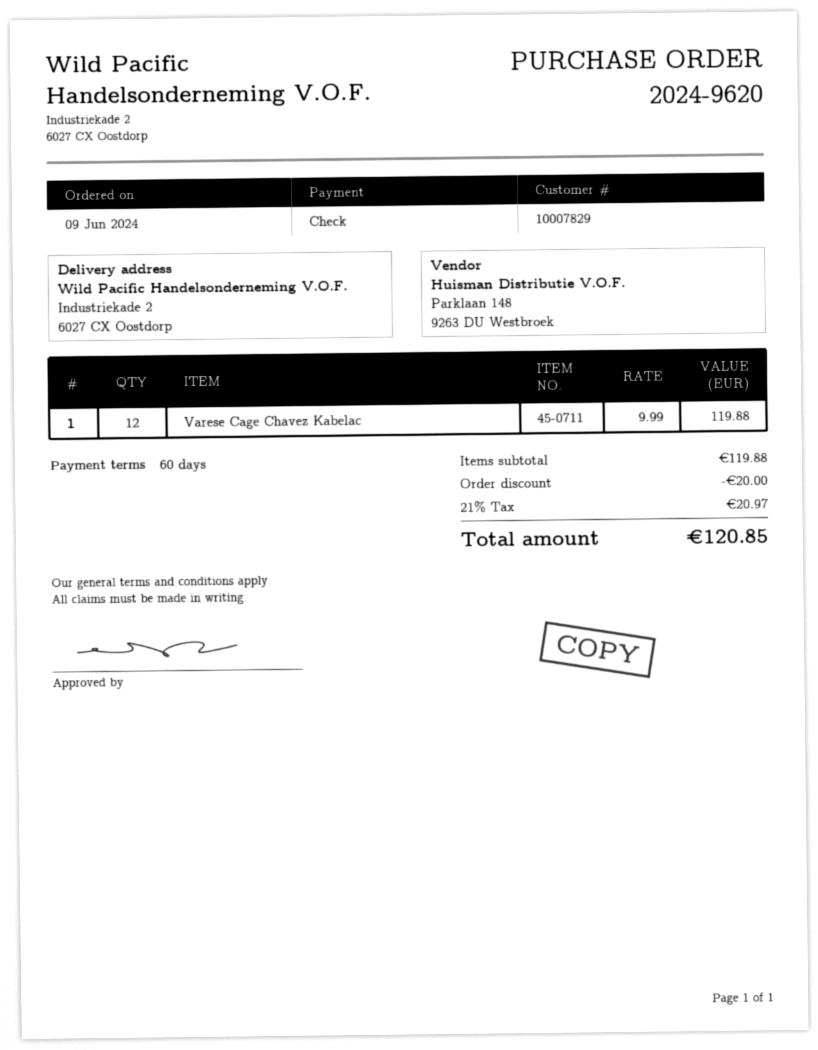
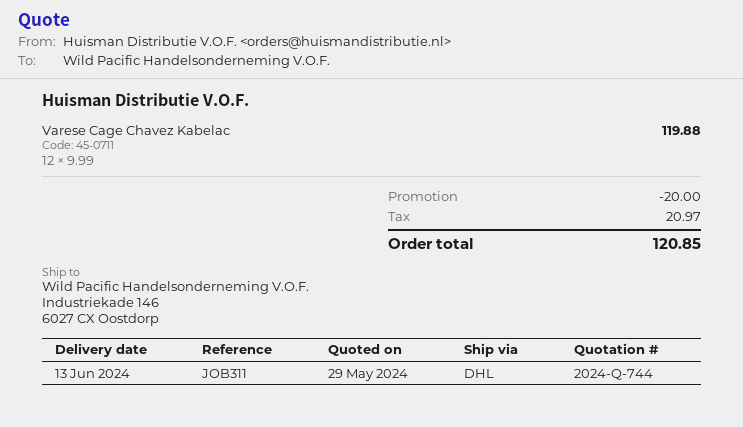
ship to: Industriekade 2, 6027 CX Oostdorp -> Industriekade 146, 6027 CX Oostdorp

